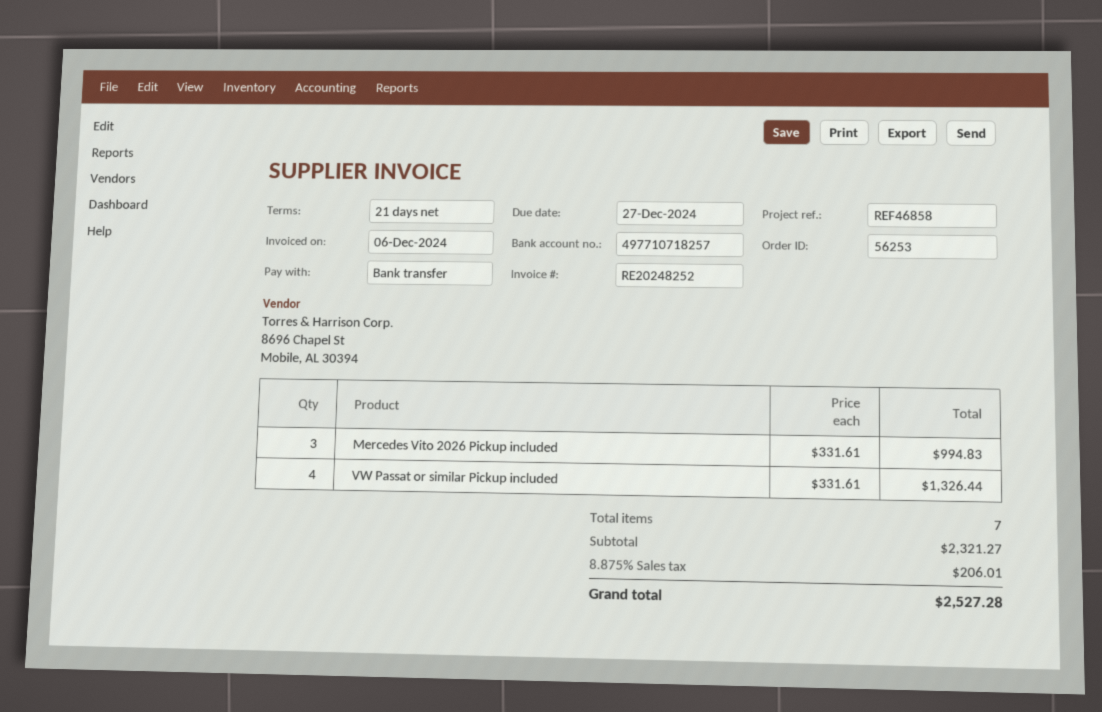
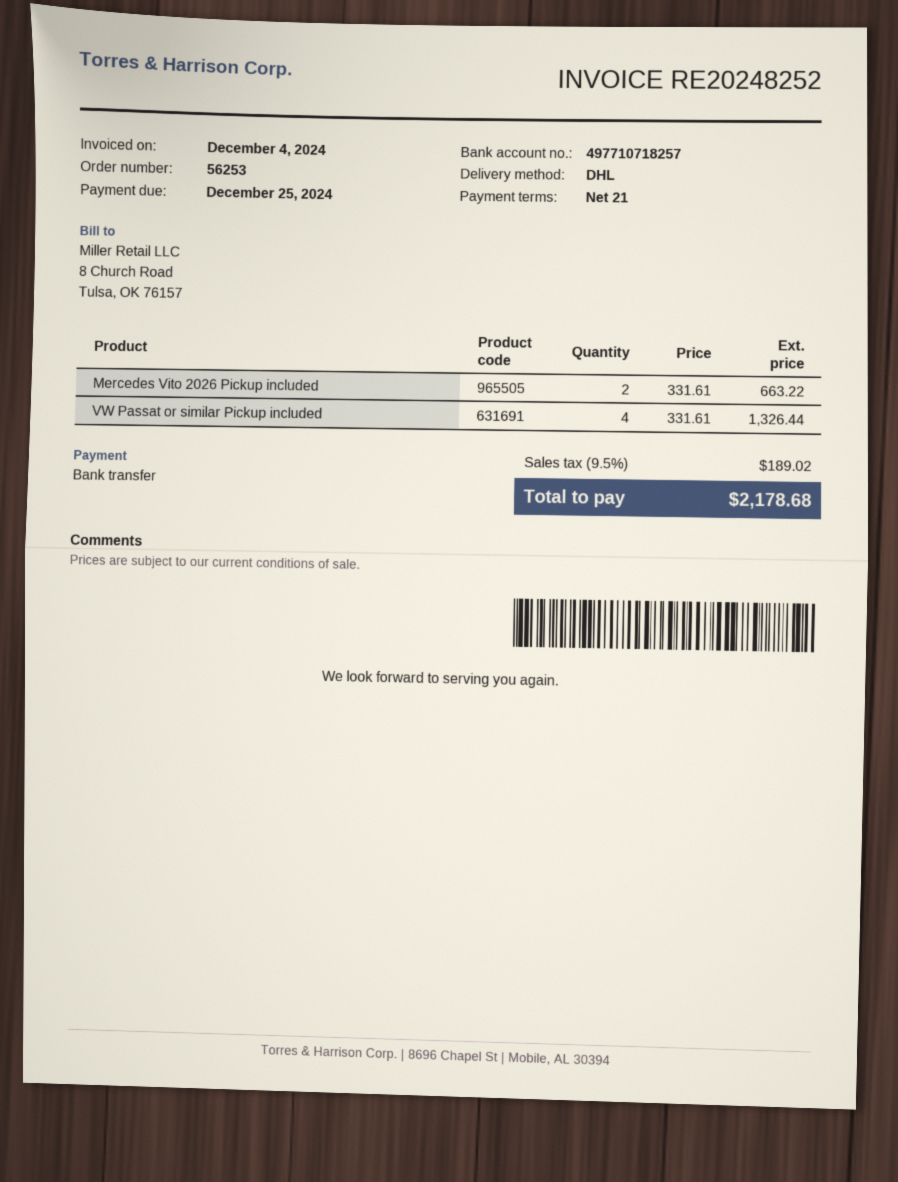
invoice date: 2024-12-06 -> 2024-12-04
due date: 2024-12-27 -> 2024-12-25
Mercedes Vito 2026 Pickup included: 3 x 331.61 = 994.83 -> 2 x 331.61 = 663.22
tax: 8.875% = 206.01 -> 9.5% = 189.02
total: 2527.28 -> 2178.68

